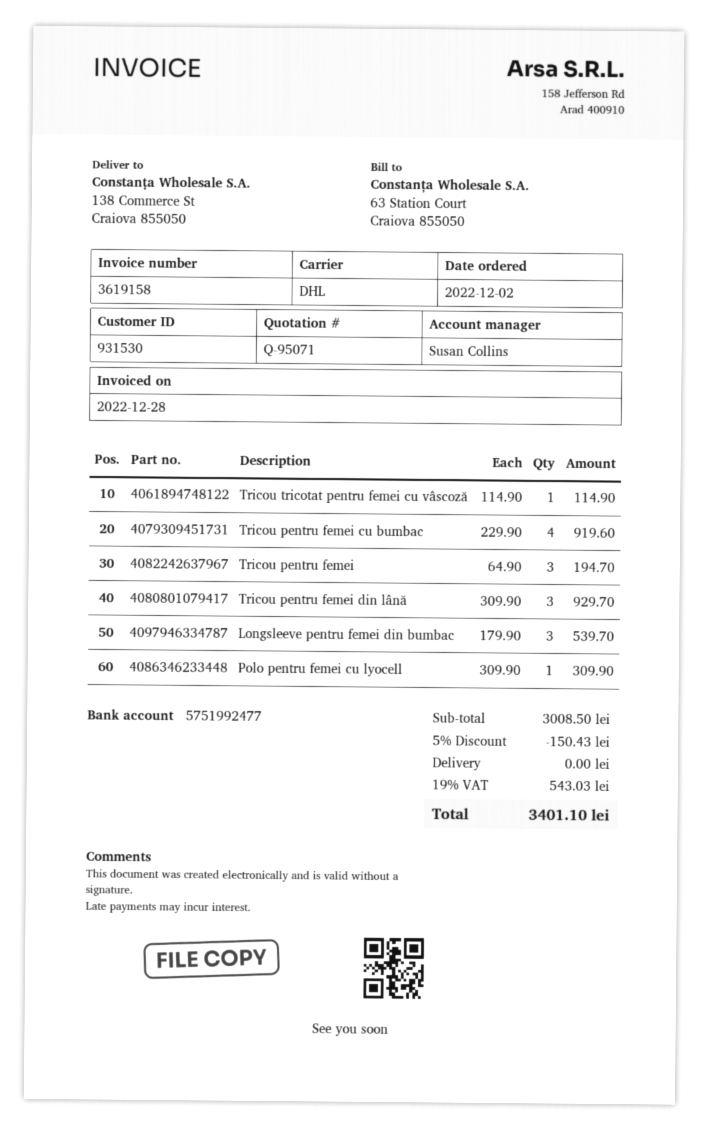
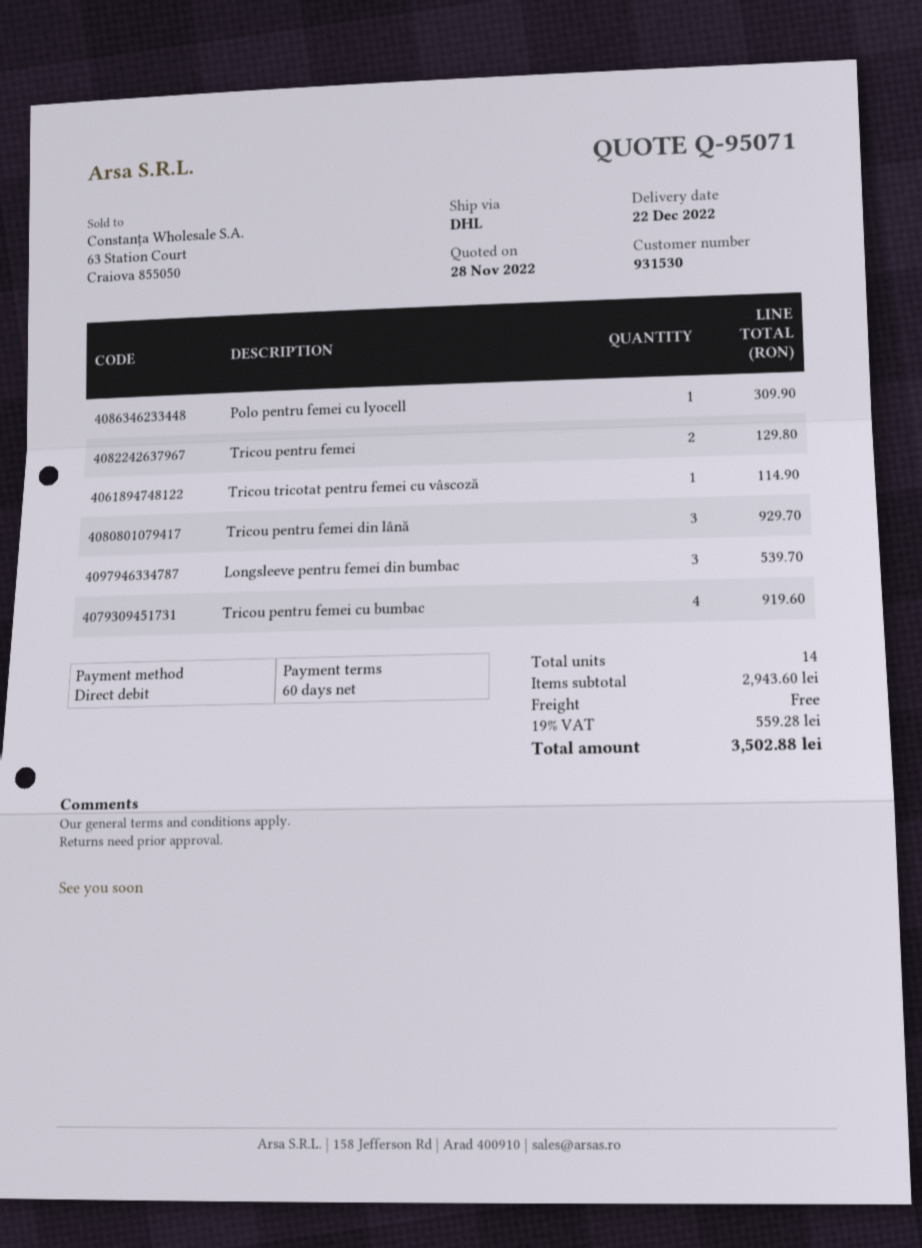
Tricou pentru femei: 3 for 194.70 -> 2 for 129.80
subtotal: 3008.50 -> 2943.60
discount: 5% = 150.43 -> none
tax: 19% = 543.03 -> 19% = 559.28
total: 3401.10 -> 3502.88

